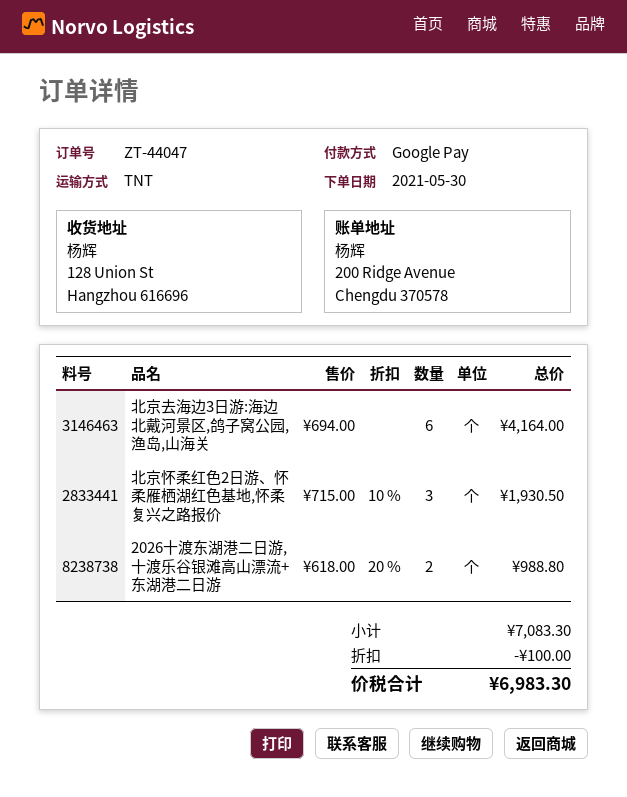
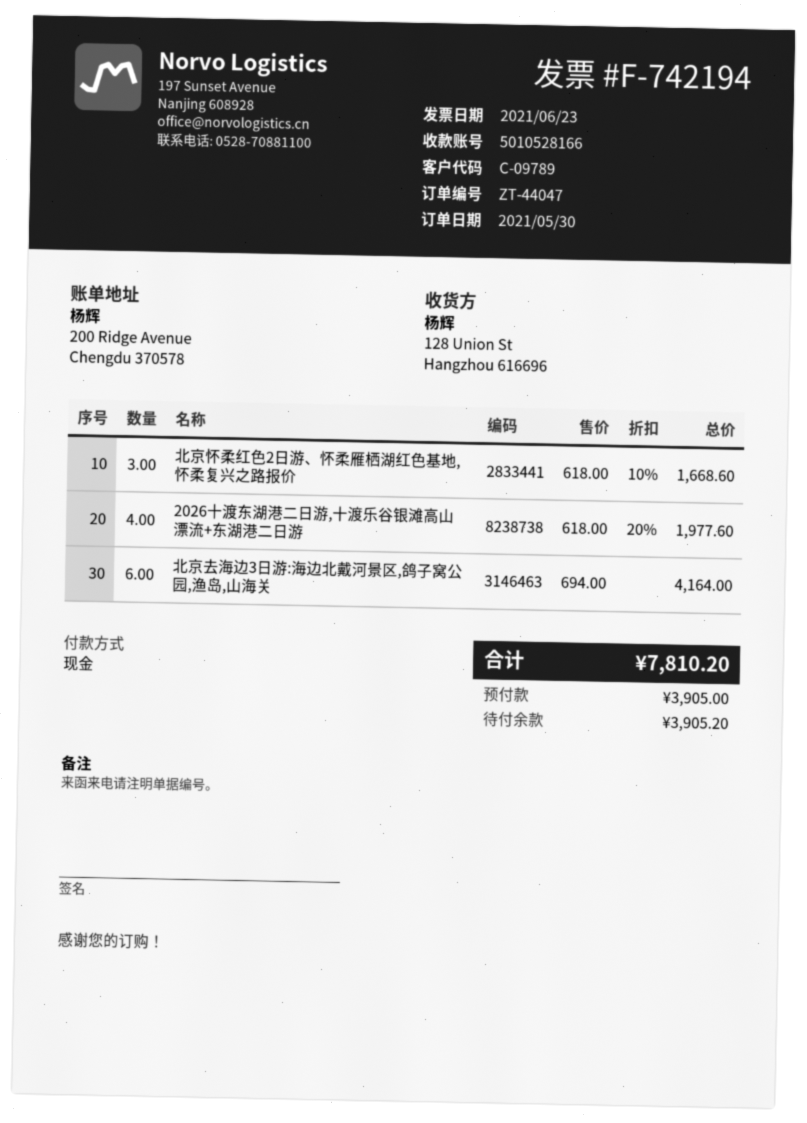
payment method: Google Pay -> cash
北京怀柔红色2日游、怀柔雁栖湖红色基地,怀柔复兴之路报价: 3 x 715.00 - 10% = 1930.50 -> 3 x 618.00 - 10% = 1668.60
2026十渡东湖港二日游,十渡乐谷银滩高山漂流+东湖港二日游: 2 x 618.00 - 20% = 988.80 -> 4 x 618.00 - 20% = 1977.60
discount: 100.00 -> none
total: 6983.30 -> 7810.20

